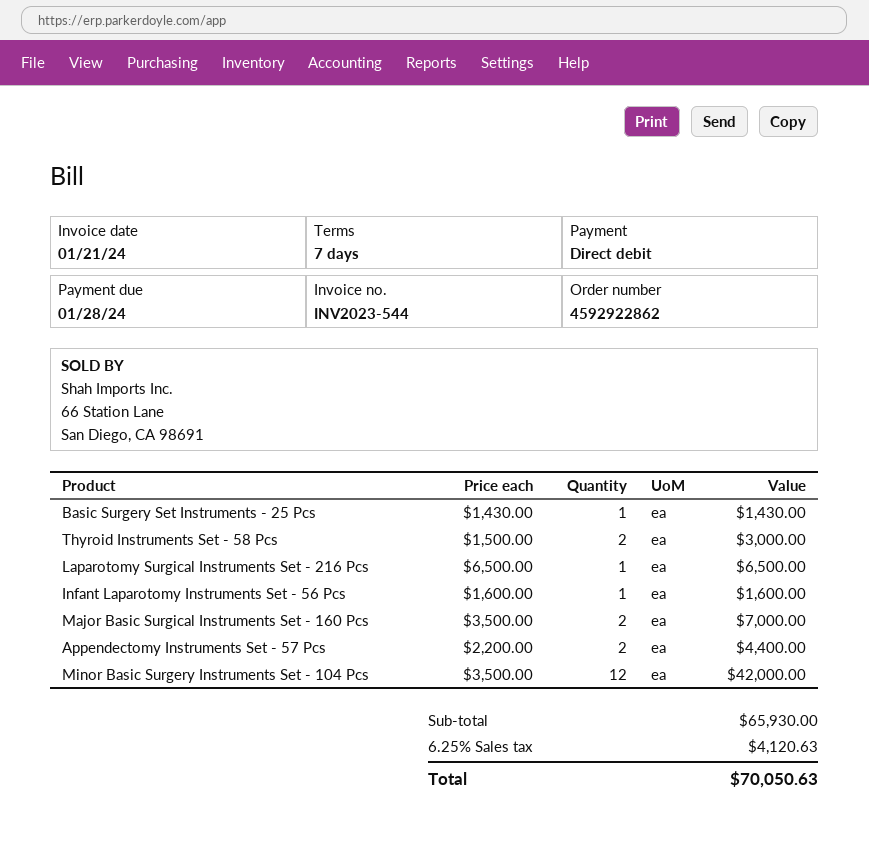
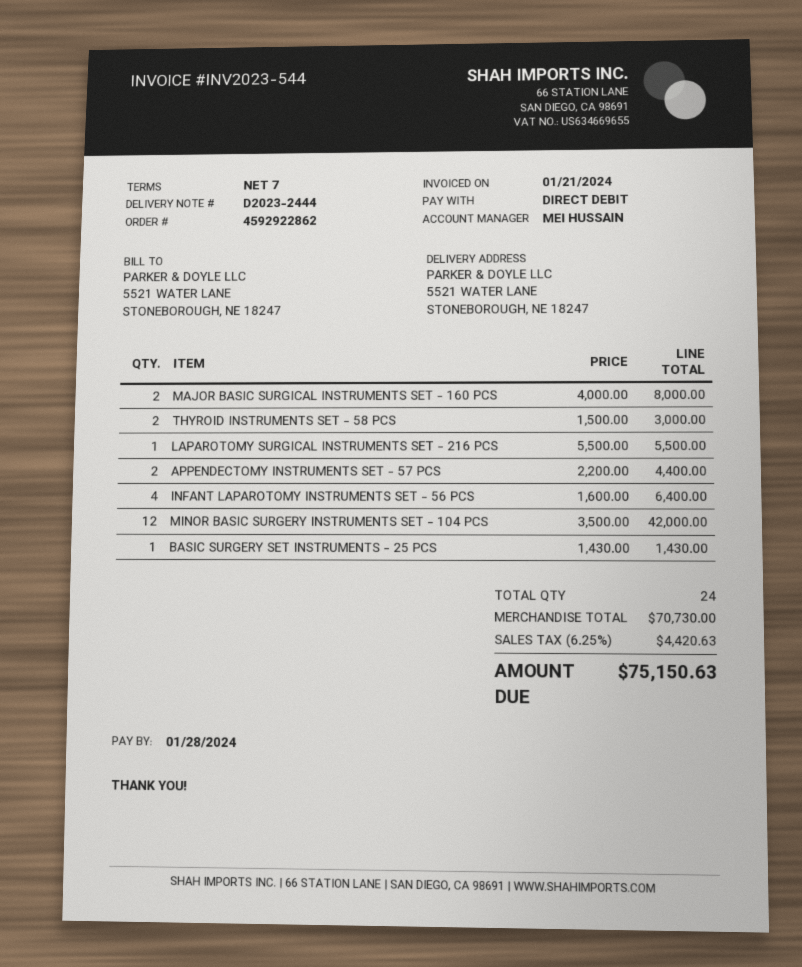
Laparotomy Surgical Instruments Set - 216 Pcs: 1 x 6500.00 = 6500.00 -> 1 x 5500.00 = 5500.00
Infant Laparotomy Instruments Set - 56 Pcs: 1 x 1600.00 = 1600.00 -> 4 x 1600.00 = 6400.00
Major Basic Surgical Instruments Set - 160 Pcs: 2 x 3500.00 = 7000.00 -> 2 x 4000.00 = 8000.00
subtotal: 65930.00 -> 70730.00
tax: 6.25% = 4120.63 -> 6.25% = 4420.63
total: 70050.63 -> 75150.63

